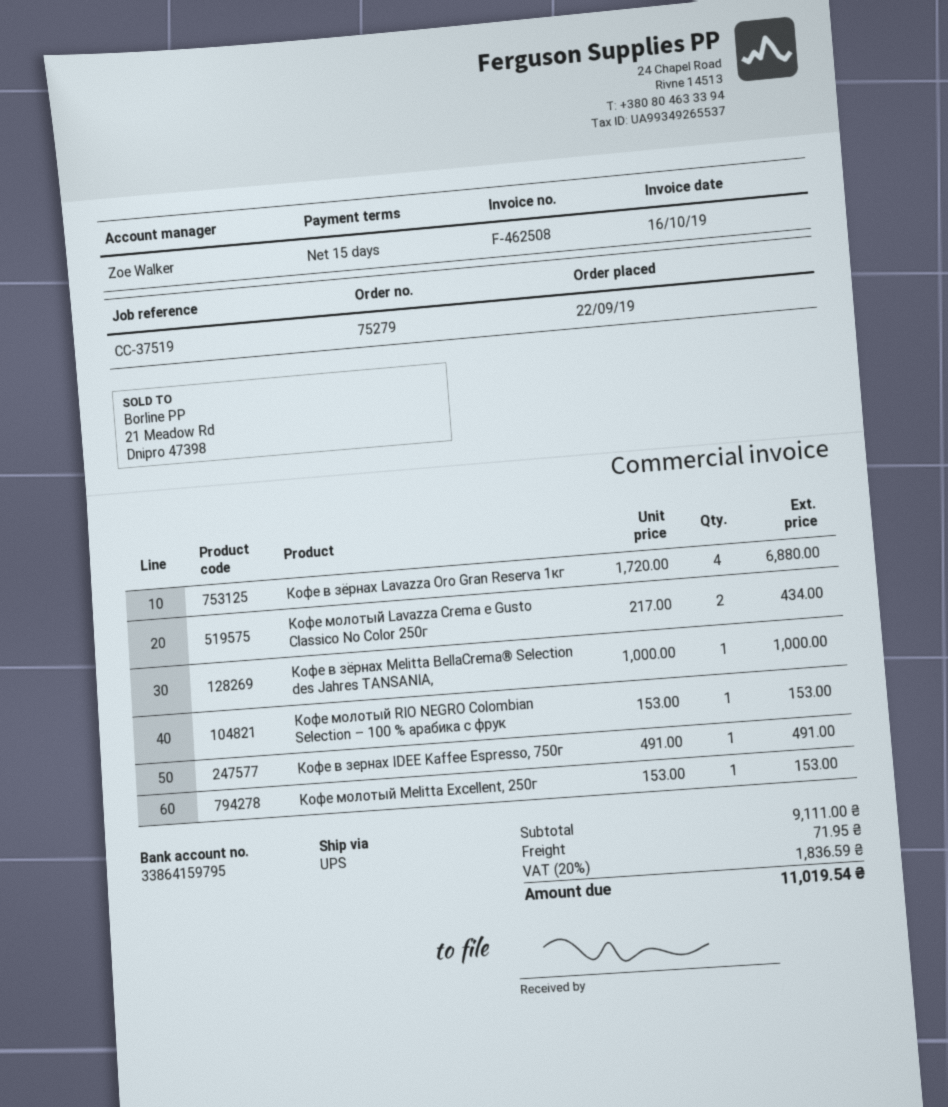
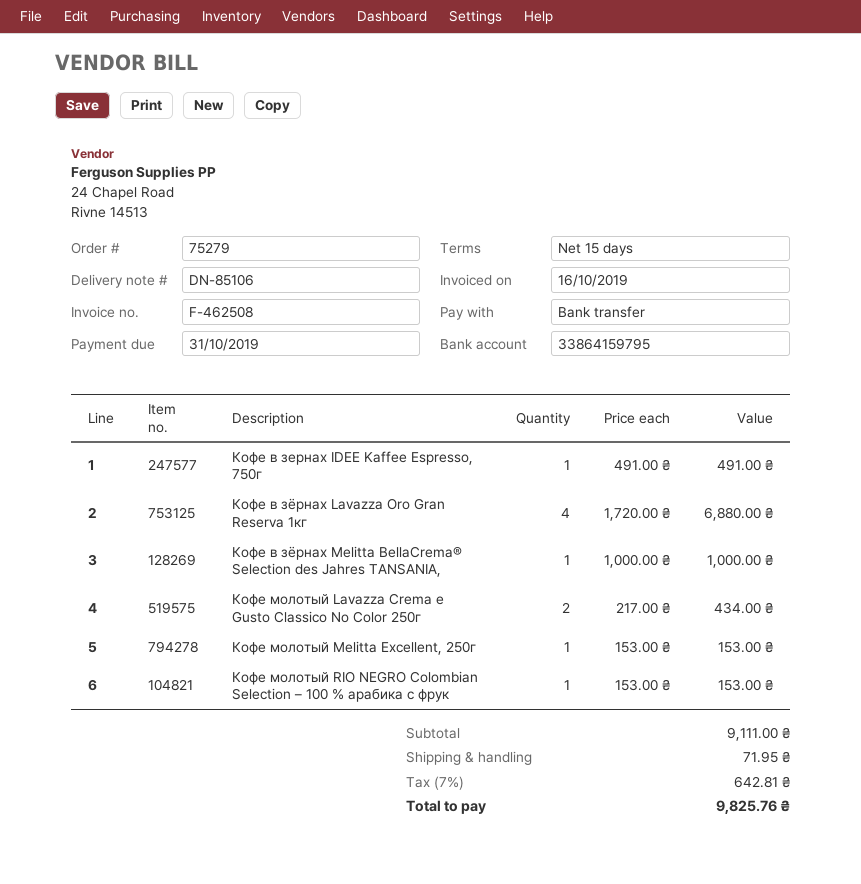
tax: 20% = 1836.59 -> 7% = 642.81
total: 11019.54 -> 9825.76

